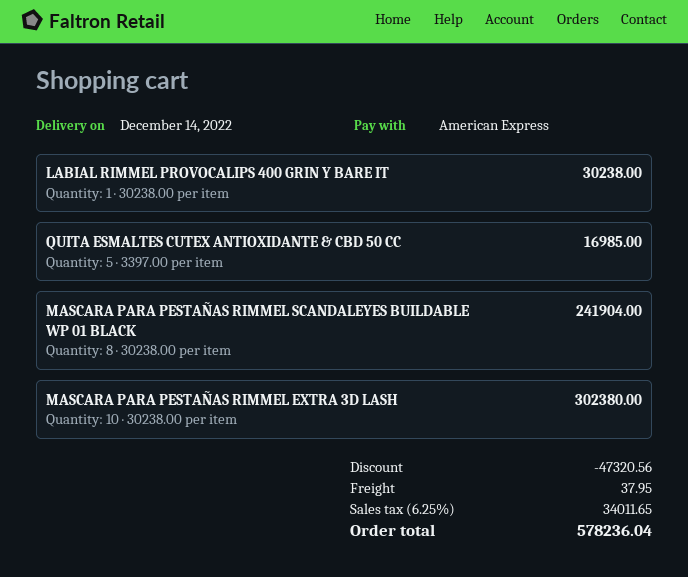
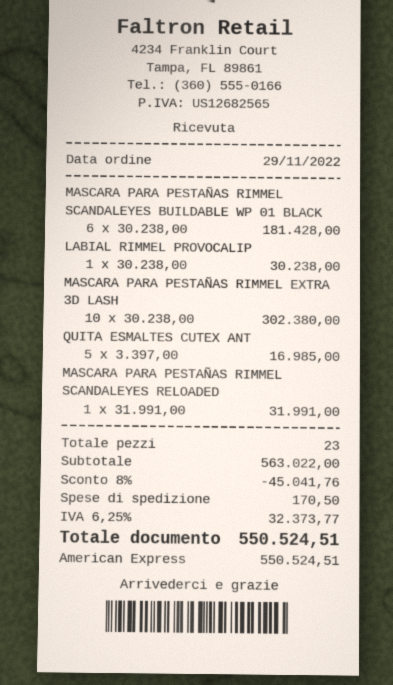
MASCARA PARA PESTAÑAS RIMMEL SCANDALEYES BUILDABLE WP 01 BLACK: 8 x 30238.00 = 241904.00 -> 6 x 30238.00 = 181428.00
MASCARA PARA PESTAÑAS RIMMEL SCANDALEYES RELOADED: none -> 1 x 31991.00 = 31991.00
discount: 47320.56 -> 45041.76
shipping: 37.95 -> 170.50
tax: 6.25% = 34011.65 -> 6.25% = 32373.77
total: 578236.04 -> 550524.51

